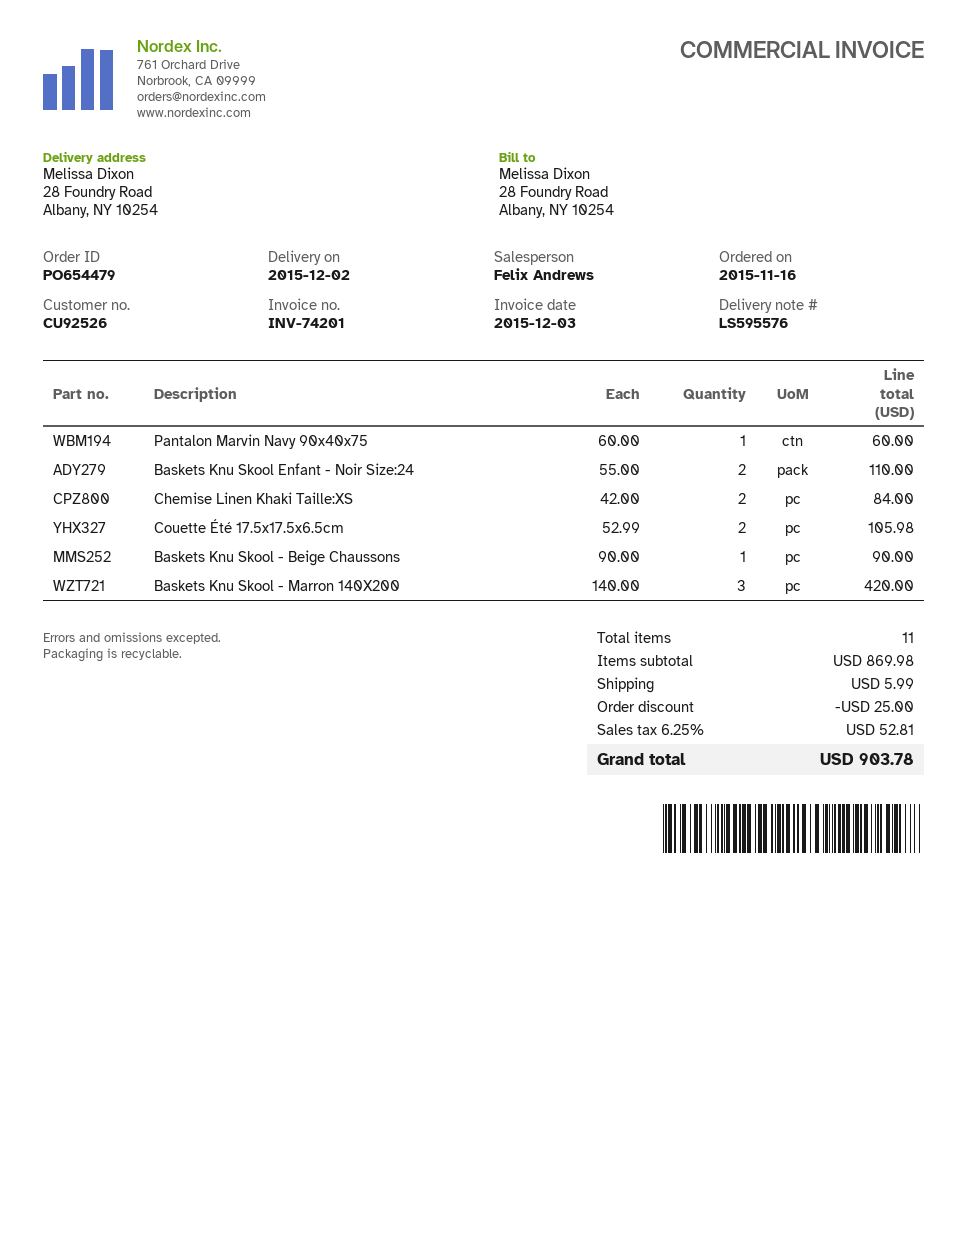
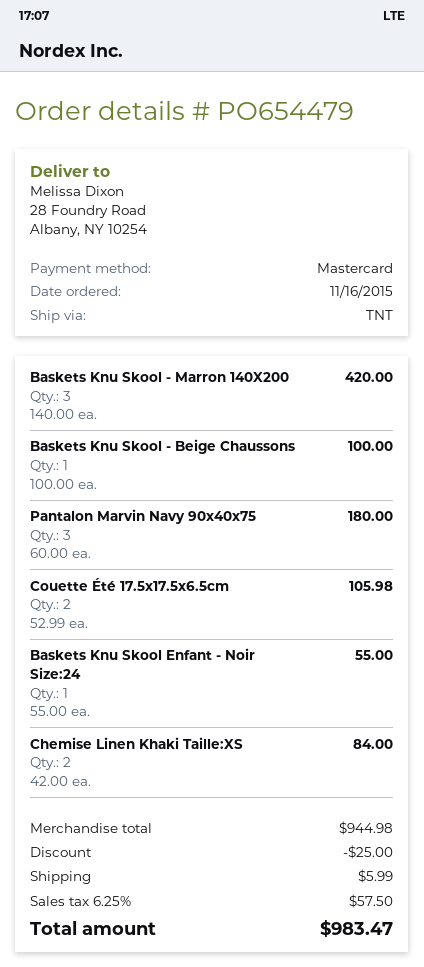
Pantalon Marvin Navy 90x40x75: 1 x 60.00 = 60.00 -> 3 x 60.00 = 180.00
Baskets Knu Skool Enfant - Noir Size:24: 2 x 55.00 = 110.00 -> 1 x 55.00 = 55.00
Baskets Knu Skool - Beige Chaussons: 1 x 90.00 = 90.00 -> 1 x 100.00 = 100.00
subtotal: 869.98 -> 944.98
tax: 6.25% = 52.81 -> 6.25% = 57.50
total: 903.78 -> 983.47

